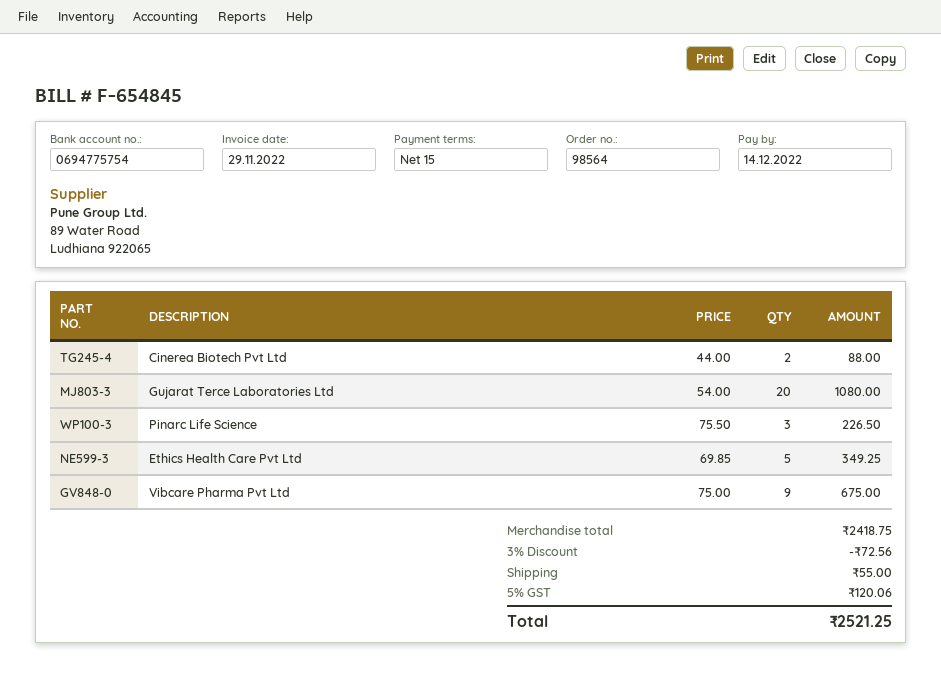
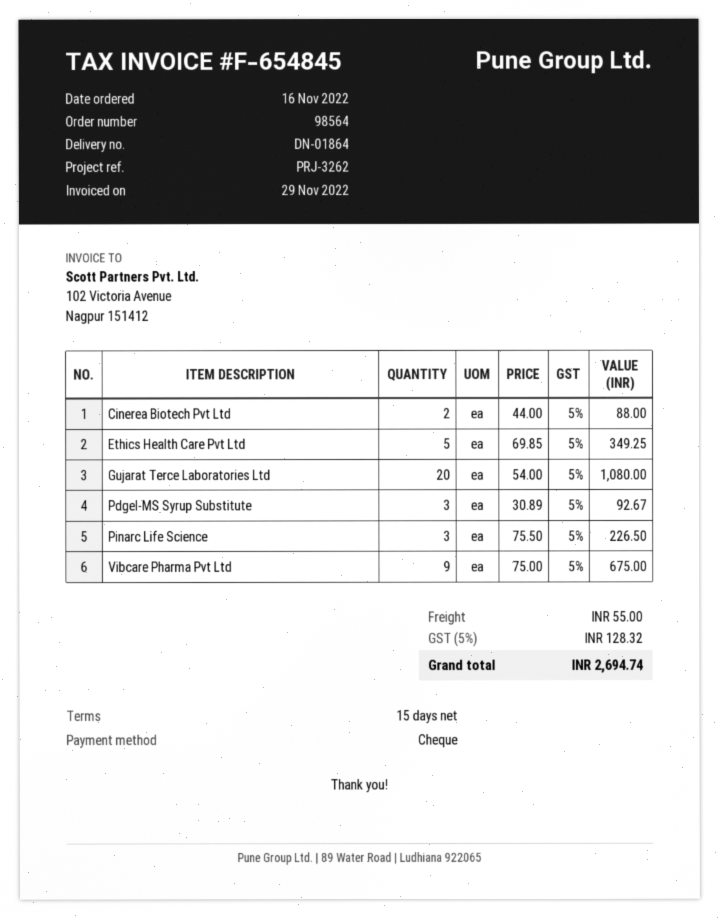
Pdgel-MS Syrup Substitute: none -> 3 x 30.89 = 92.67
discount: 3% = 72.56 -> none
tax: 5% = 120.06 -> 5% = 128.32
total: 2521.25 -> 2694.74

